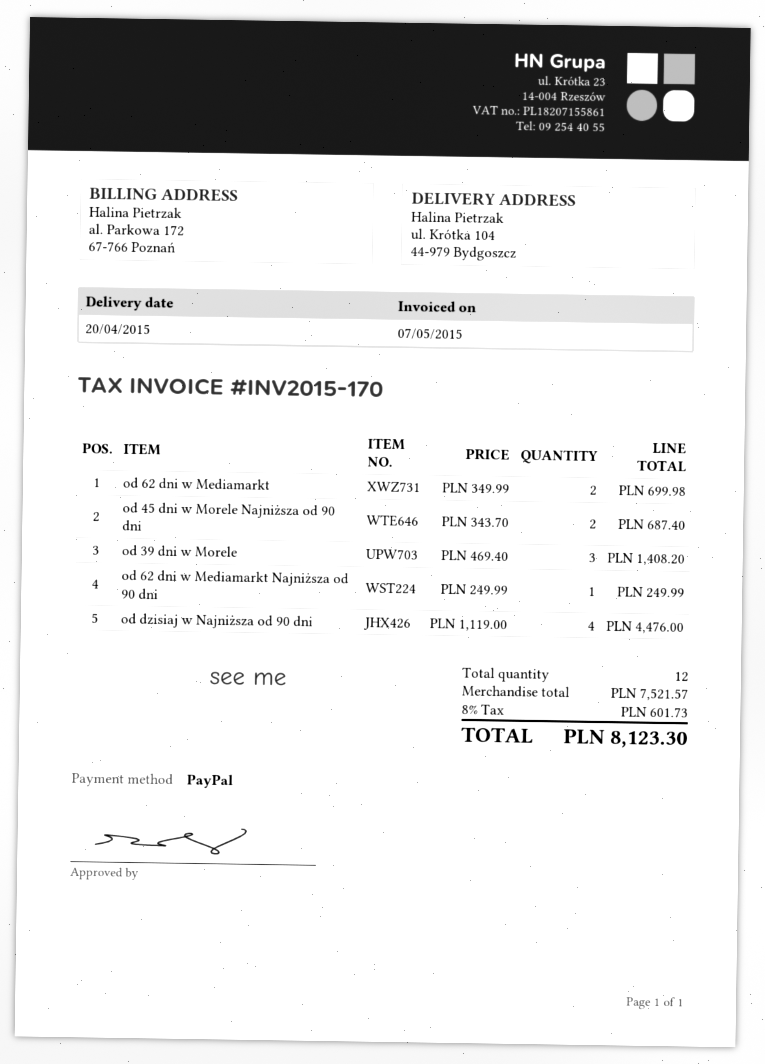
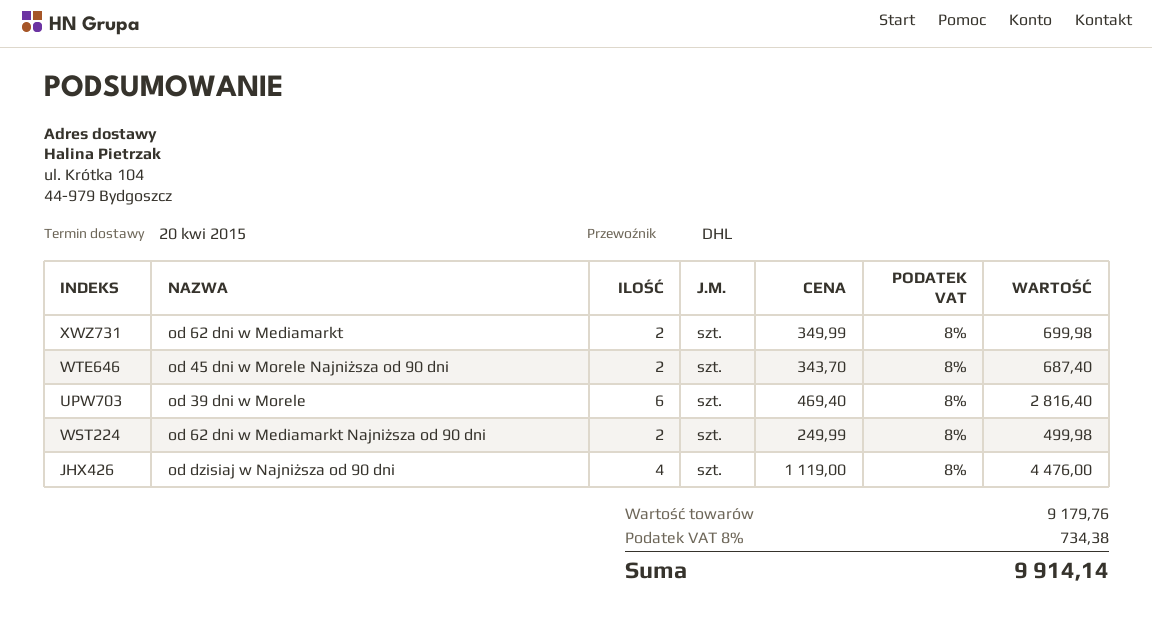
od 39 dni w Morele: 3 x 469.40 = 1408.20 -> 6 x 469.40 = 2816.40
od 62 dni w Mediamarkt Najniższa od 90 dni: 1 x 249.99 = 249.99 -> 2 x 249.99 = 499.98
subtotal: 7521.57 -> 9179.76
tax: 8% = 601.73 -> 8% = 734.38
total: 8123.30 -> 9914.14

